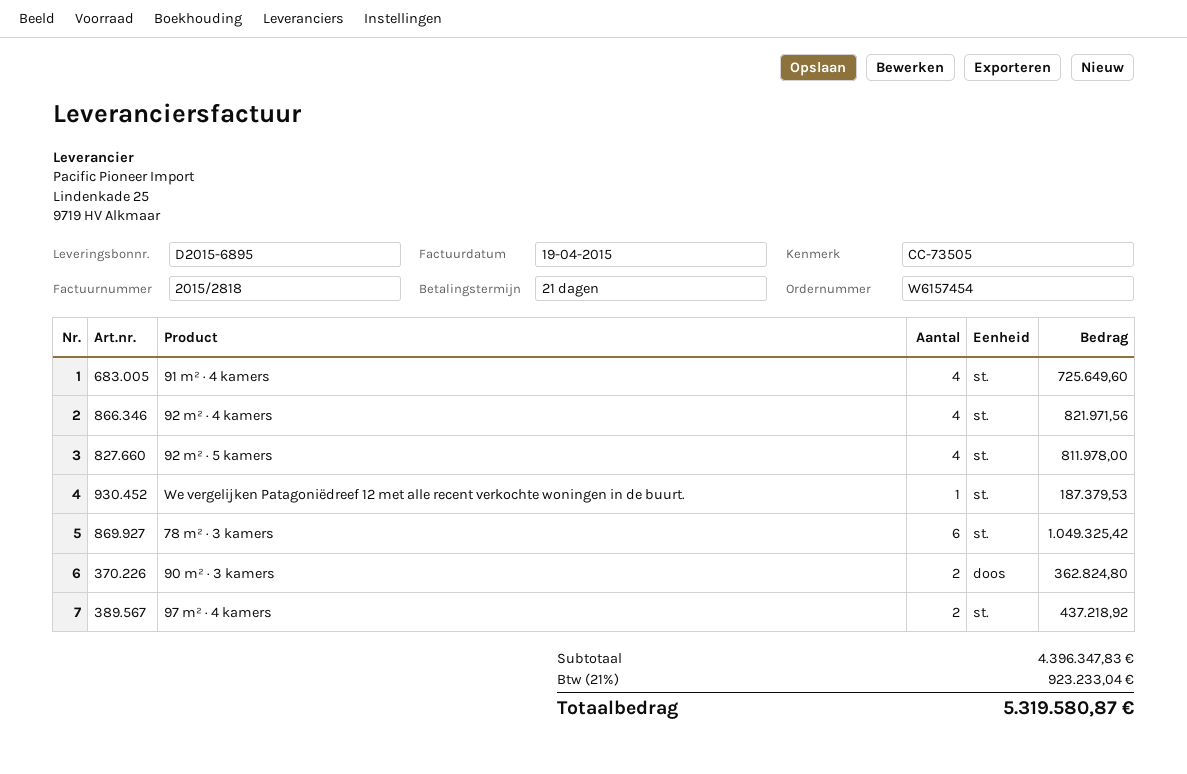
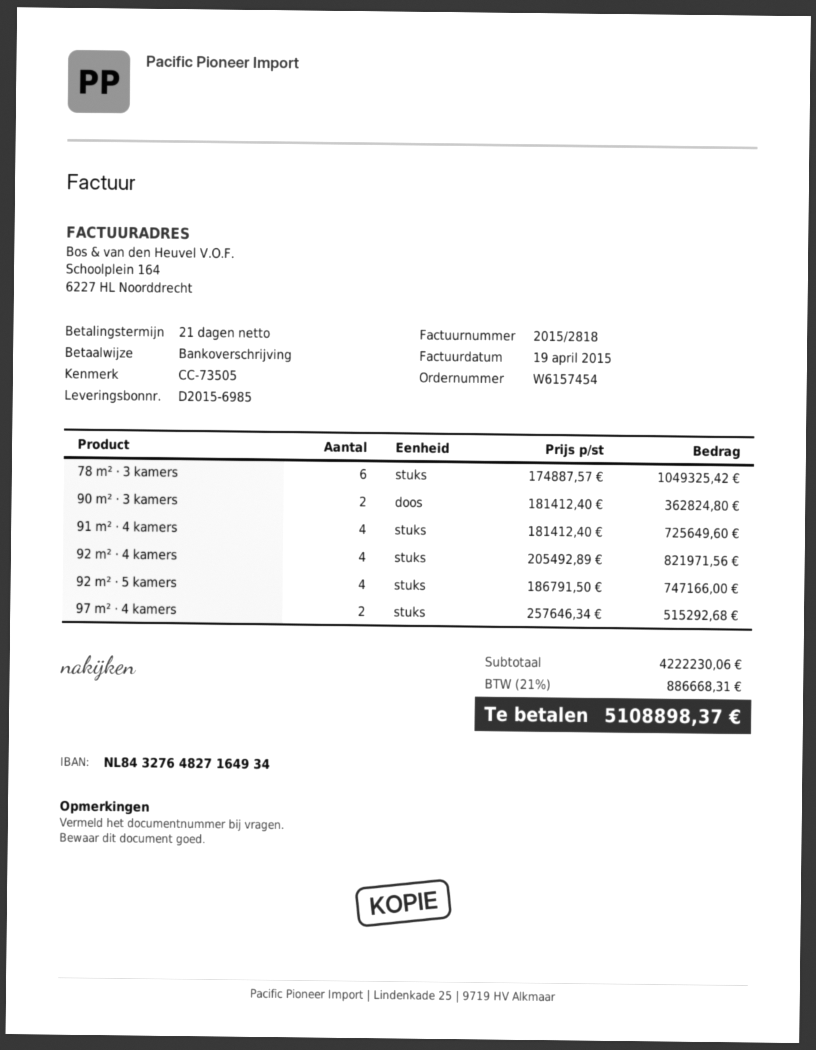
delivery note number: D2015-6895 -> D2015-6985
92 m² · 5 kamers: 4 for 811978.00 -> 4 for 747166.00
We vergelijken Patagoniëdreef 12 met alle recent verkochte woningen in de buurt.: 1 for 187379.53 -> none
97 m² · 4 kamers: 2 for 437218.92 -> 2 for 515292.68
subtotal: 4396347.83 -> 4222230.06
tax: 21% = 923233.04 -> 21% = 886668.31
total: 5319580.87 -> 5108898.37

